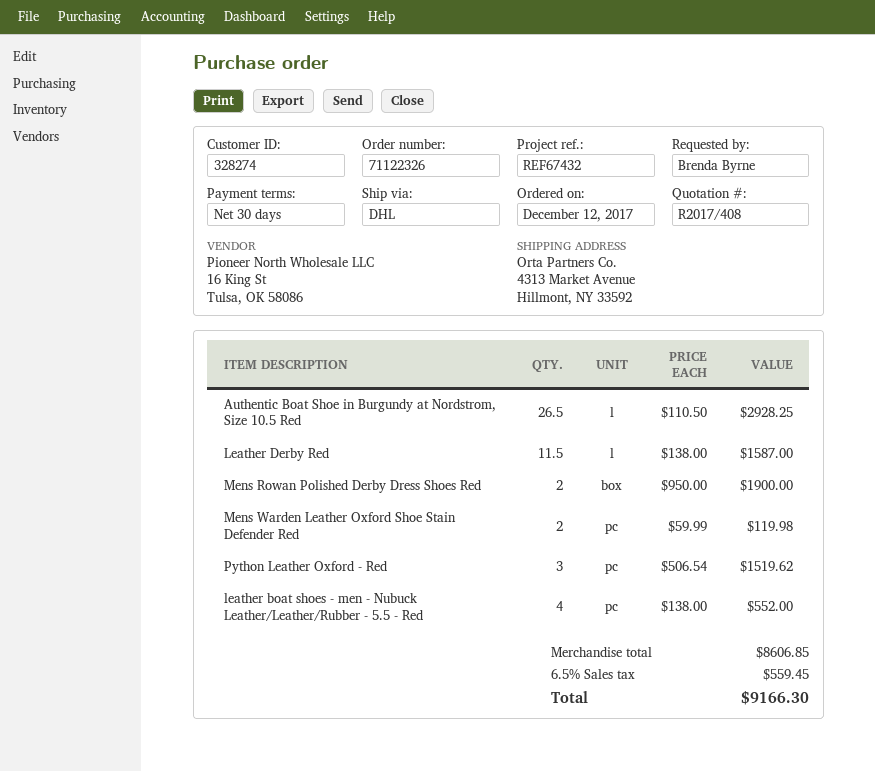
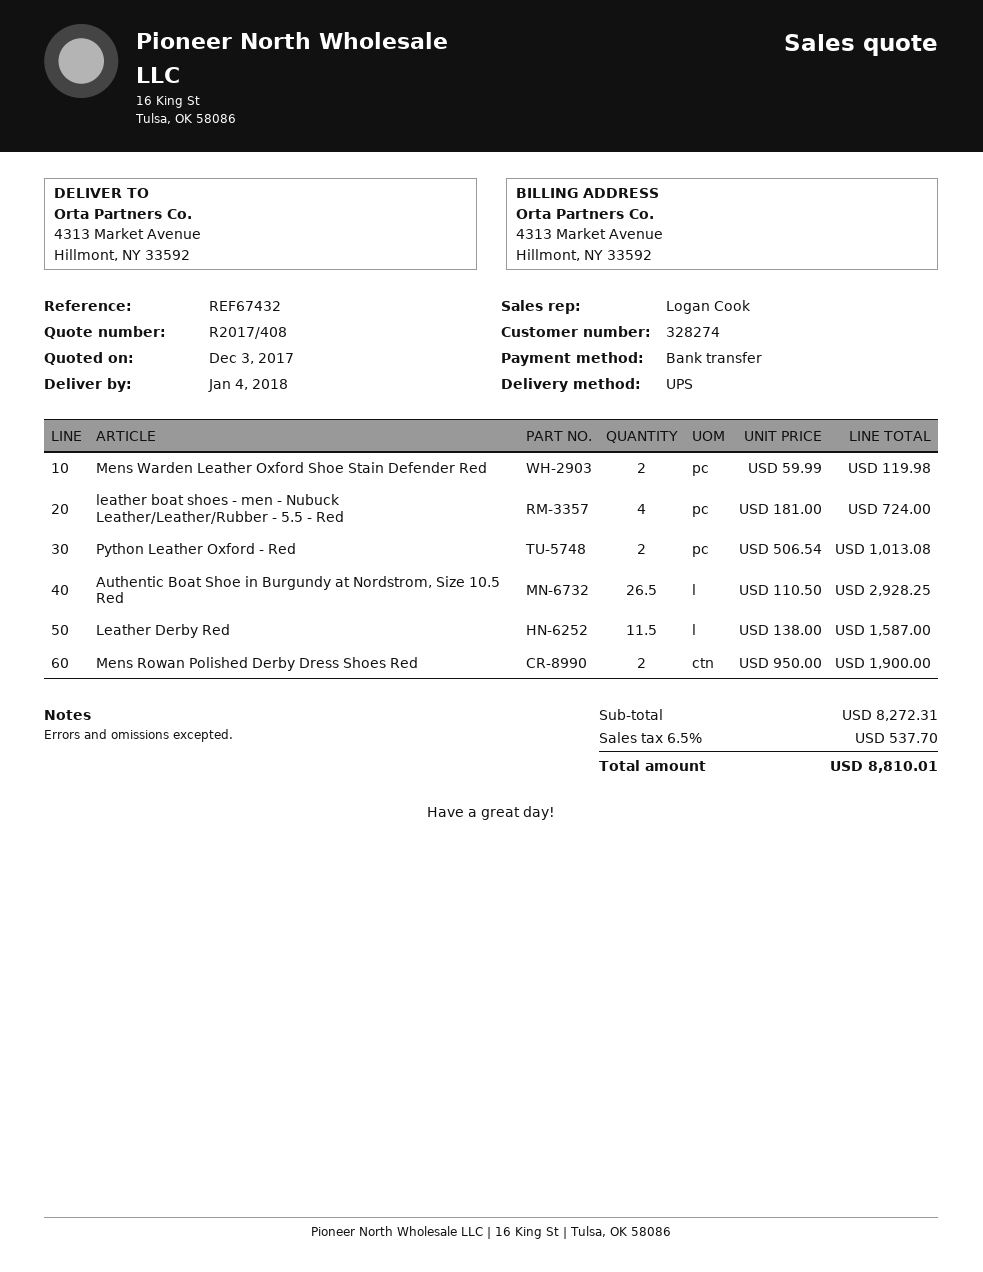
shipping method: DHL -> UPS
Python Leather Oxford - Red: 3 x 506.54 = 1519.62 -> 2 x 506.54 = 1013.08
leather boat shoes - men - Nubuck Leather/Leather/Rubber - 5.5 - Red: 4 x 138.00 = 552.00 -> 4 x 181.00 = 724.00
subtotal: 8606.85 -> 8272.31
tax: 6.5% = 559.45 -> 6.5% = 537.70
total: 9166.30 -> 8810.01

